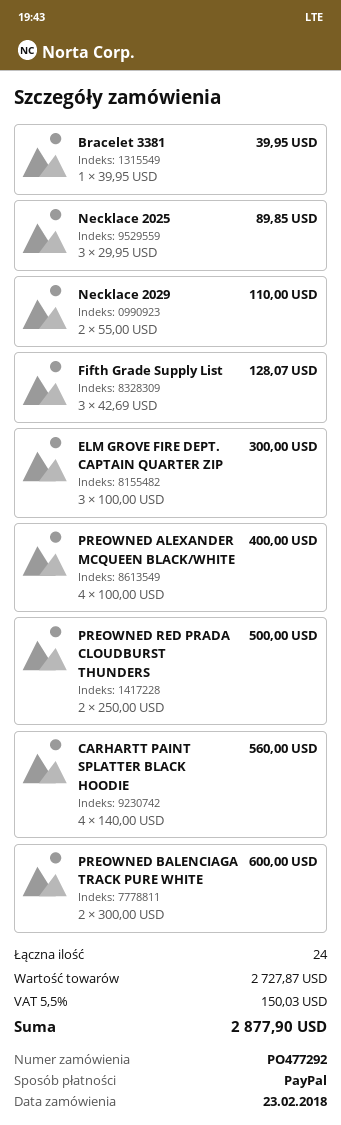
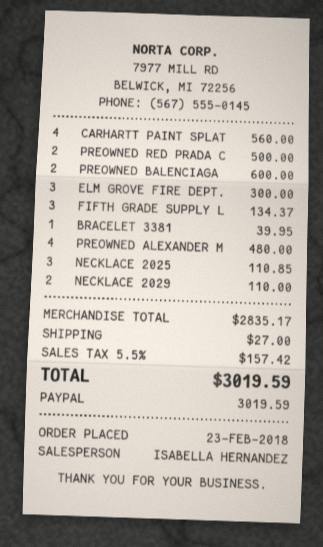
Necklace 2025: 3 for 89.85 -> 3 for 110.85
Fifth Grade Supply List: 3 for 128.07 -> 3 for 134.37
PREOWNED ALEXANDER MCQUEEN BLACK/WHITE: 4 for 400.00 -> 4 for 480.00
subtotal: 2727.87 -> 2835.17
shipping: none -> 27.00
tax: 5.5% = 150.03 -> 5.5% = 157.42
total: 2877.90 -> 3019.59

